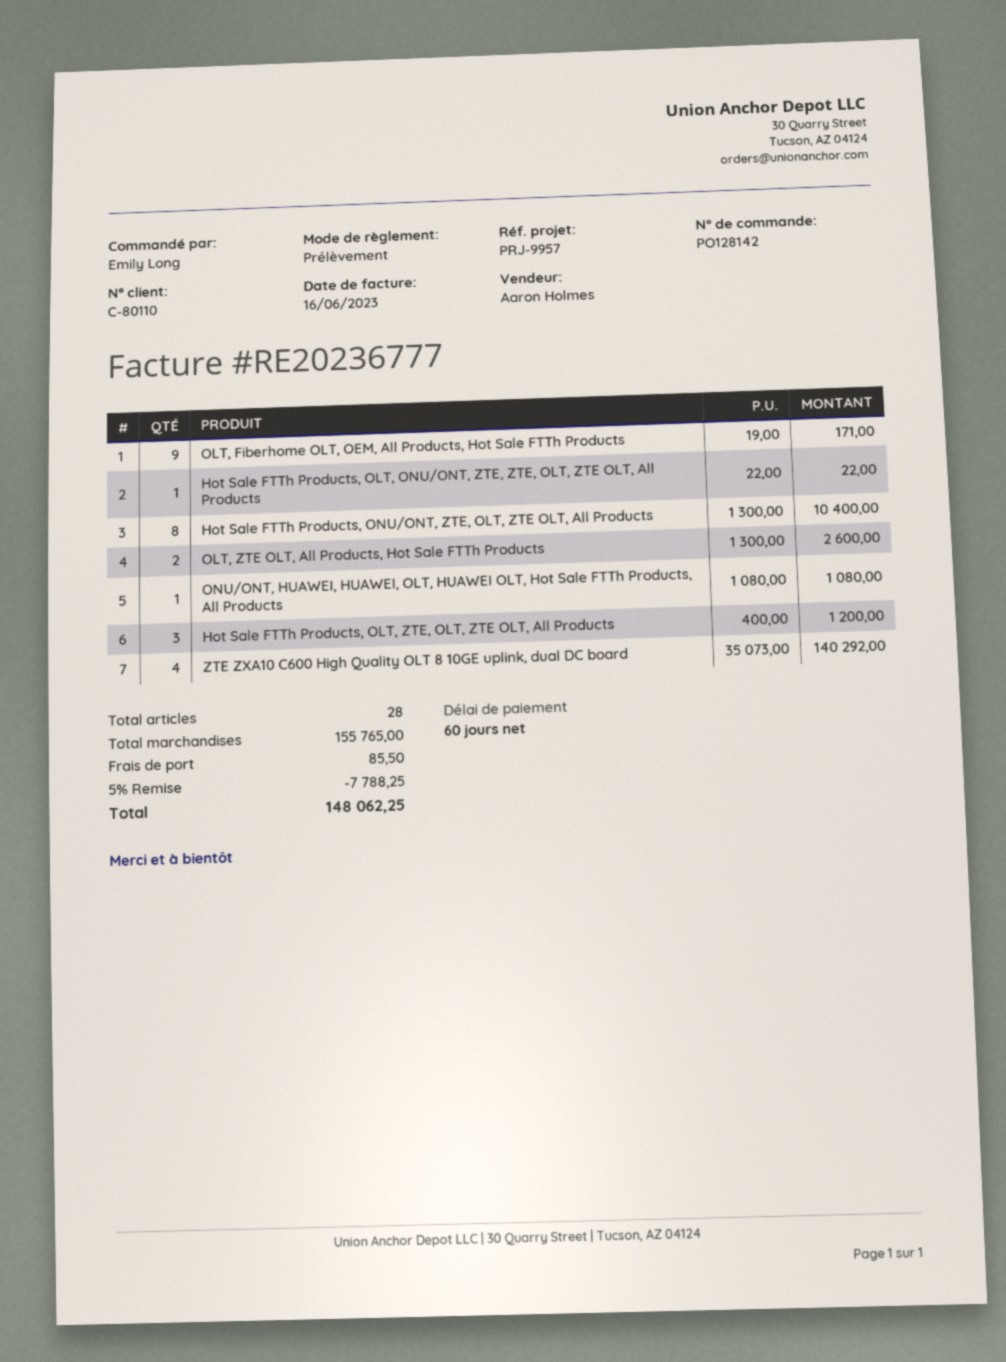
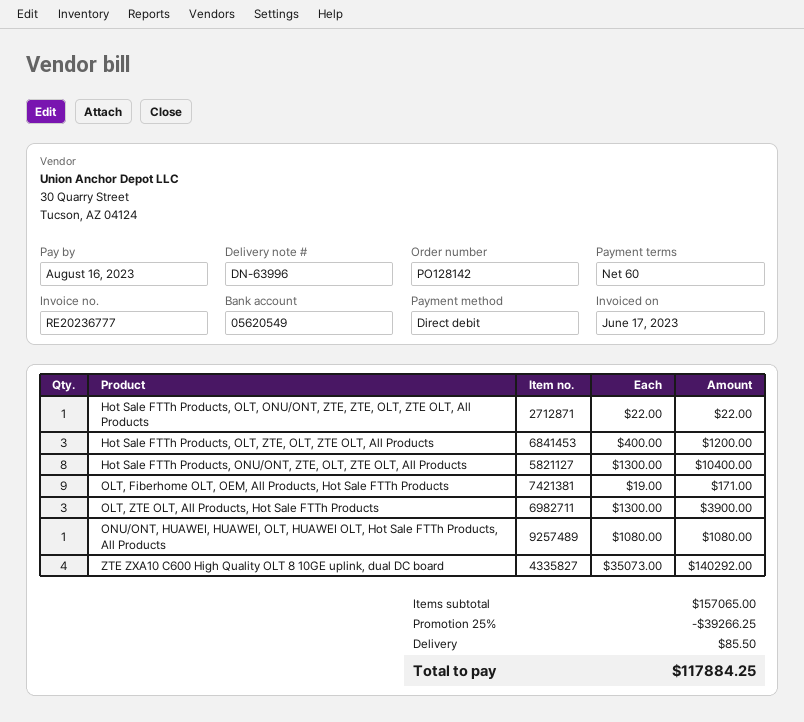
invoice date: 2023-06-16 -> 2023-06-17
OLT, ZTE OLT, All Products, Hot Sale FTTh Products: 2 x 1300.00 = 2600.00 -> 3 x 1300.00 = 3900.00
subtotal: 155765.00 -> 157065.00
discount: 5% = 7788.25 -> 25% = 39266.25
total: 148062.25 -> 117884.25

